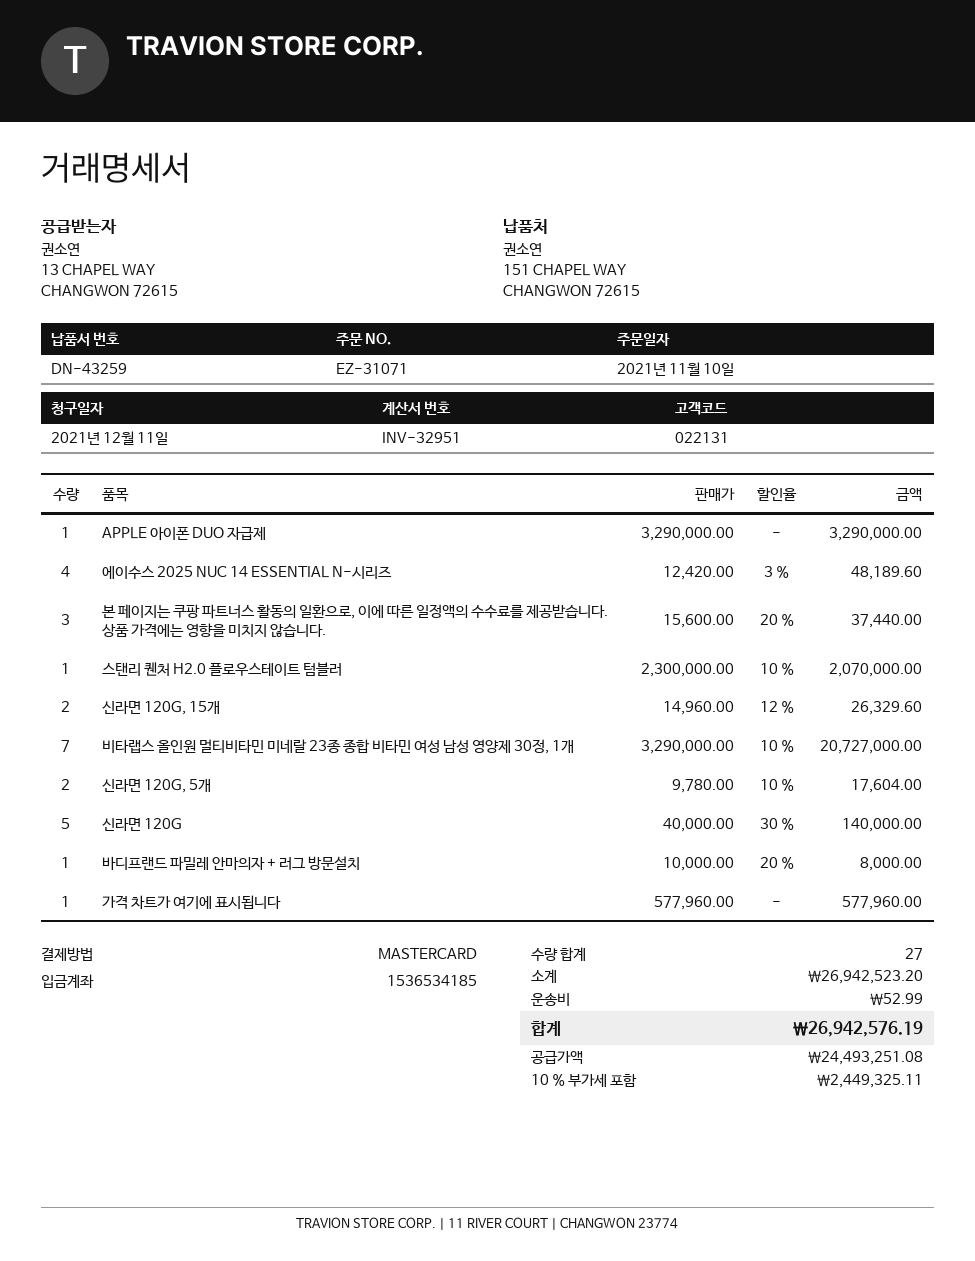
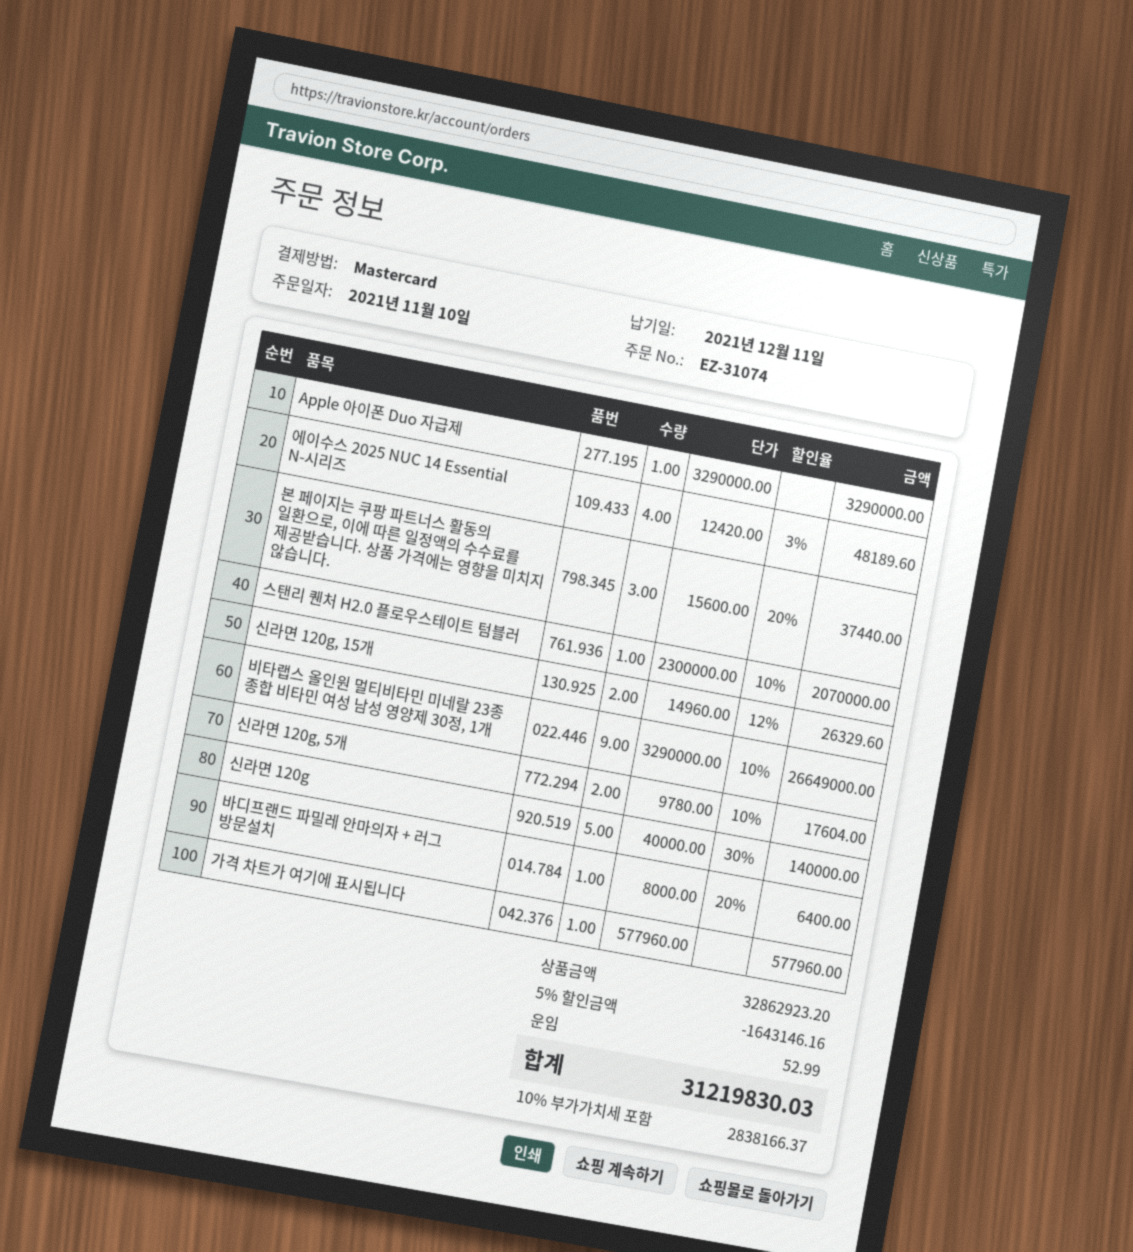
order number: EZ-31071 -> EZ-31074
비타랩스 올인원 멀티비타민 미네랄 23종 종합 비타민 여성 남성 영양제 30정, 1개: 7 x 3290000.00 - 10% = 20727000.00 -> 9 x 3290000.00 - 10% = 26649000.00
바디프랜드 파밀레 안마의자 + 러그 방문설치: 1 x 10000.00 - 20% = 8000.00 -> 1 x 8000.00 - 20% = 6400.00
subtotal: 26942523.20 -> 32862923.20
discount: none -> 5% = 1643146.16
tax: 10% = 2449325.11 -> 10% = 2838166.37
total: 26942576.19 -> 31219830.03

